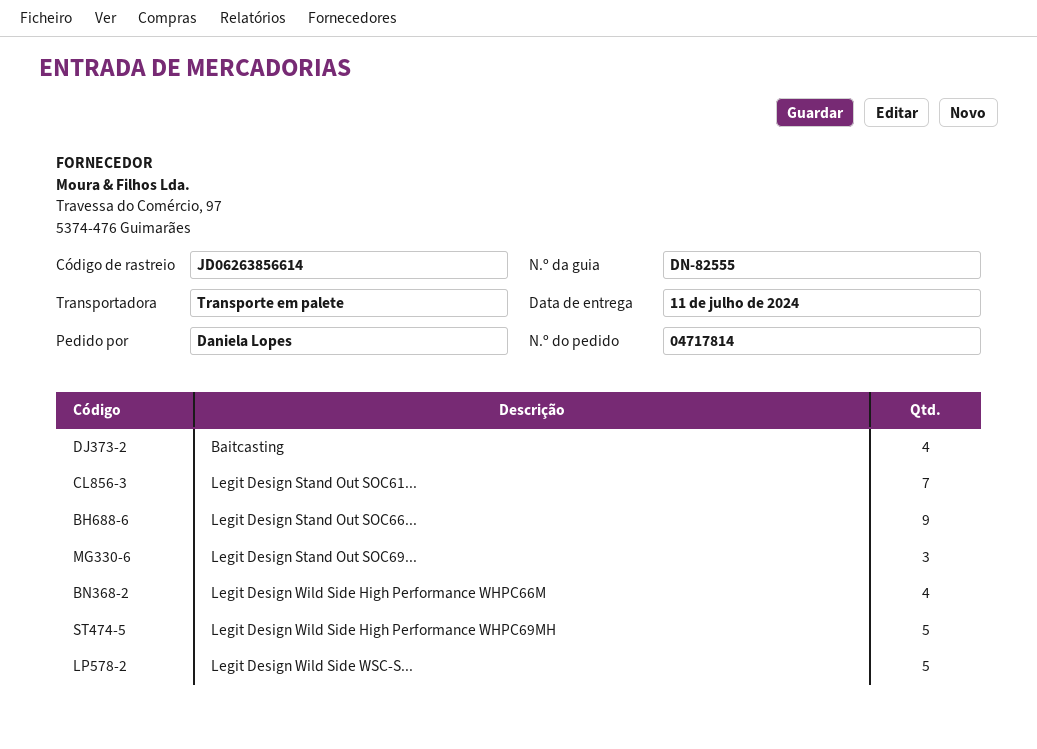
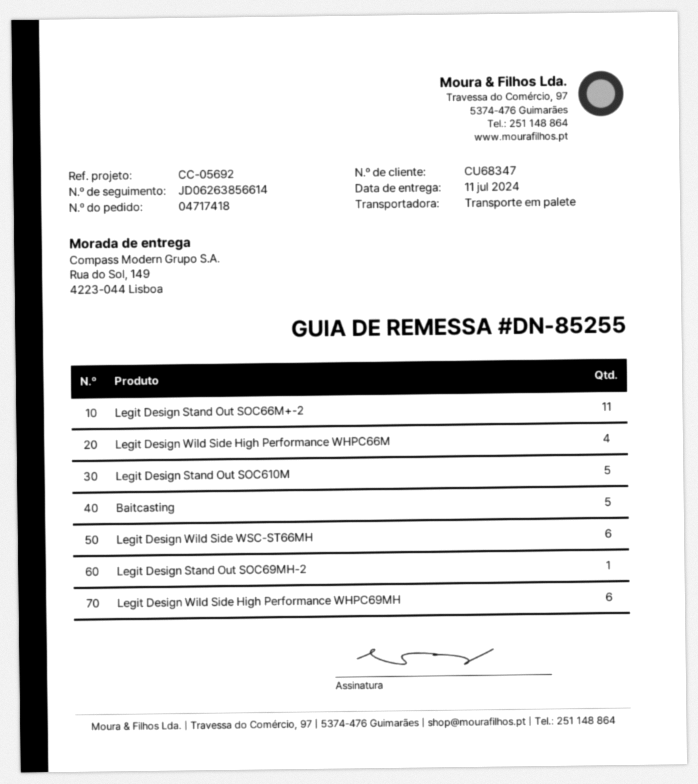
order number: 04717814 -> 04717418
delivery note number: DN-82555 -> DN-85255
Baitcasting: 4 -> 5
Legit Design Stand Out SOC61...: 7 -> 5
Legit Design Stand Out SOC66...: 9 -> 11
Legit Design Stand Out SOC69...: 3 -> 1
Legit Design Wild Side High Performance WHPC69MH: 5 -> 6
Legit Design Wild Side WSC-S...: 5 -> 6

